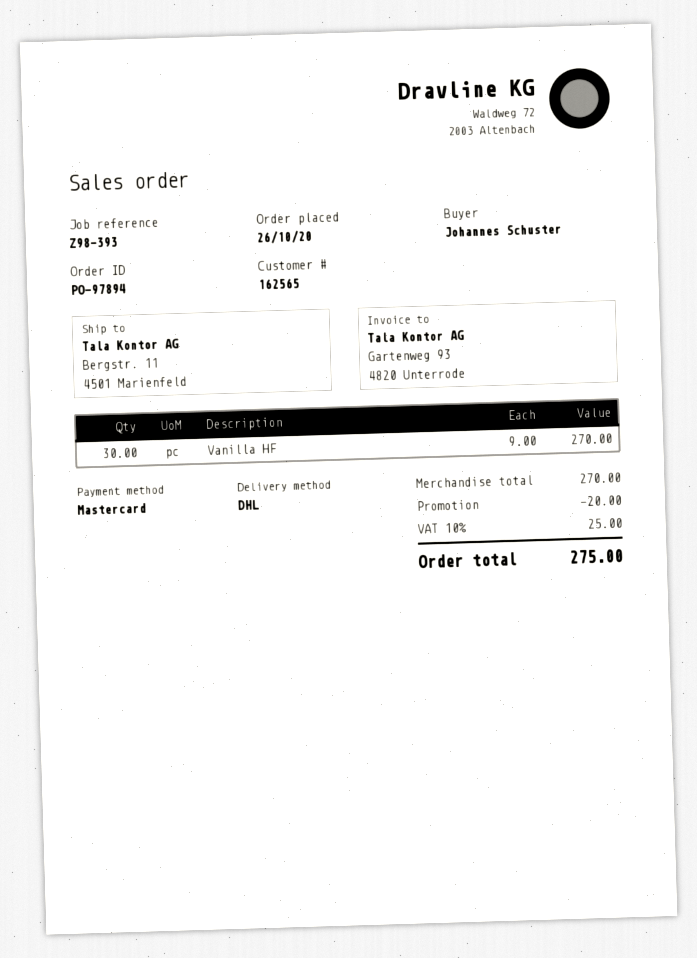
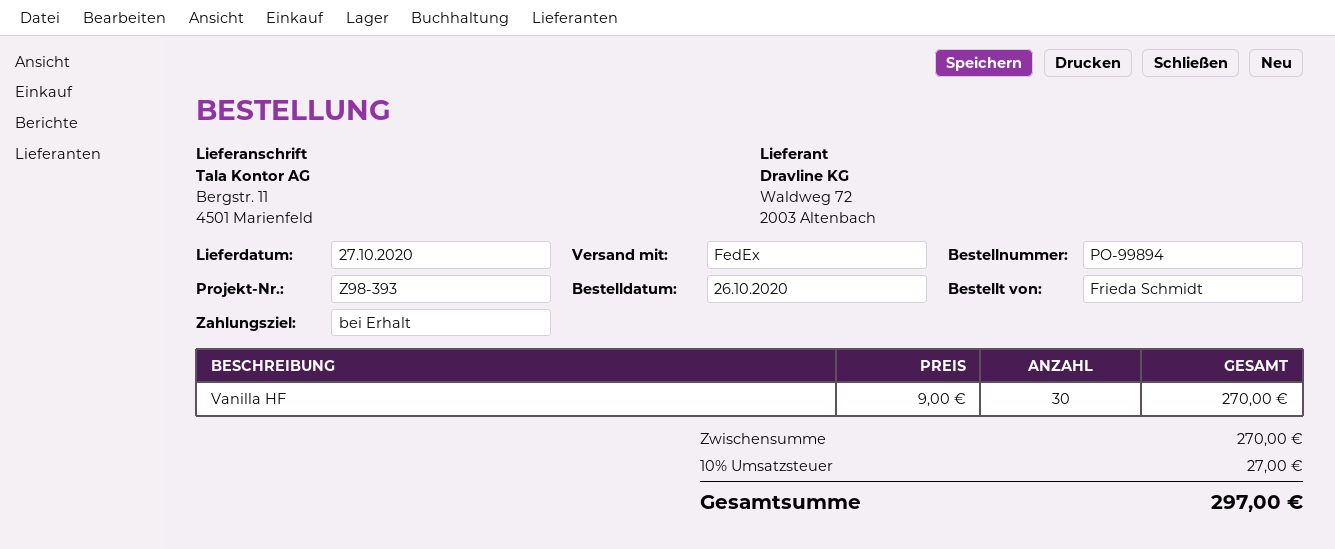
order number: PO-97894 -> PO-99894
ordered by: Johannes Schuster -> Frieda Schmidt
shipping method: DHL -> FedEx
discount: 20.00 -> none
tax: 10% = 25.00 -> 10% = 27.00
total: 275.00 -> 297.00

